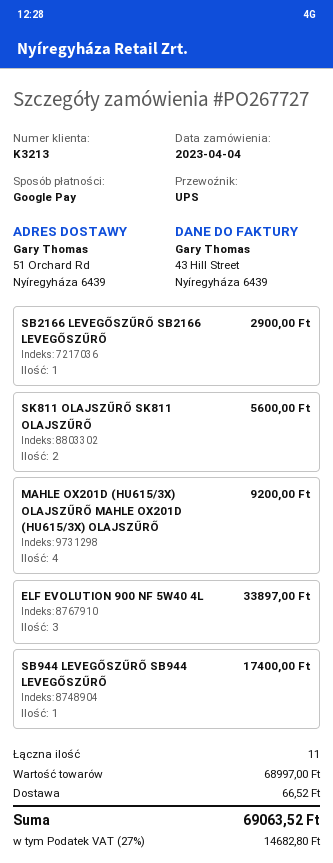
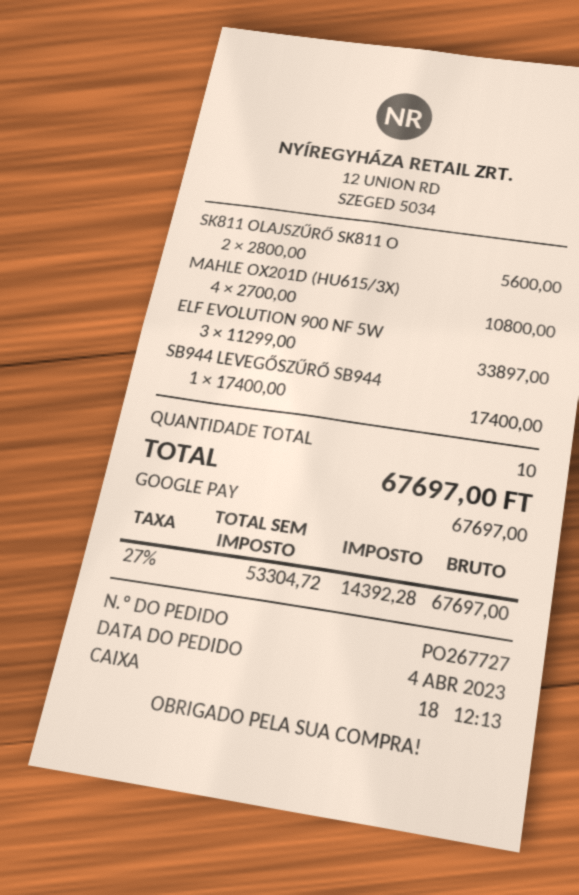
SB2166 LEVEGŐSZŰRŐ SB2166 LEVEGŐSZŰRŐ: 1 for 2900.00 -> none
MAHLE OX201D (HU615/3X) OLAJSZŰRŐ MAHLE OX201D (HU615/3X) OLAJSZŰRŐ: 4 for 9200.00 -> 4 for 10800.00
total quantity: 11 -> 10
shipping: 66.52 -> none
tax: 27% = 14682.80 -> 27% = 14392.28
total: 69063.52 -> 67697.00

